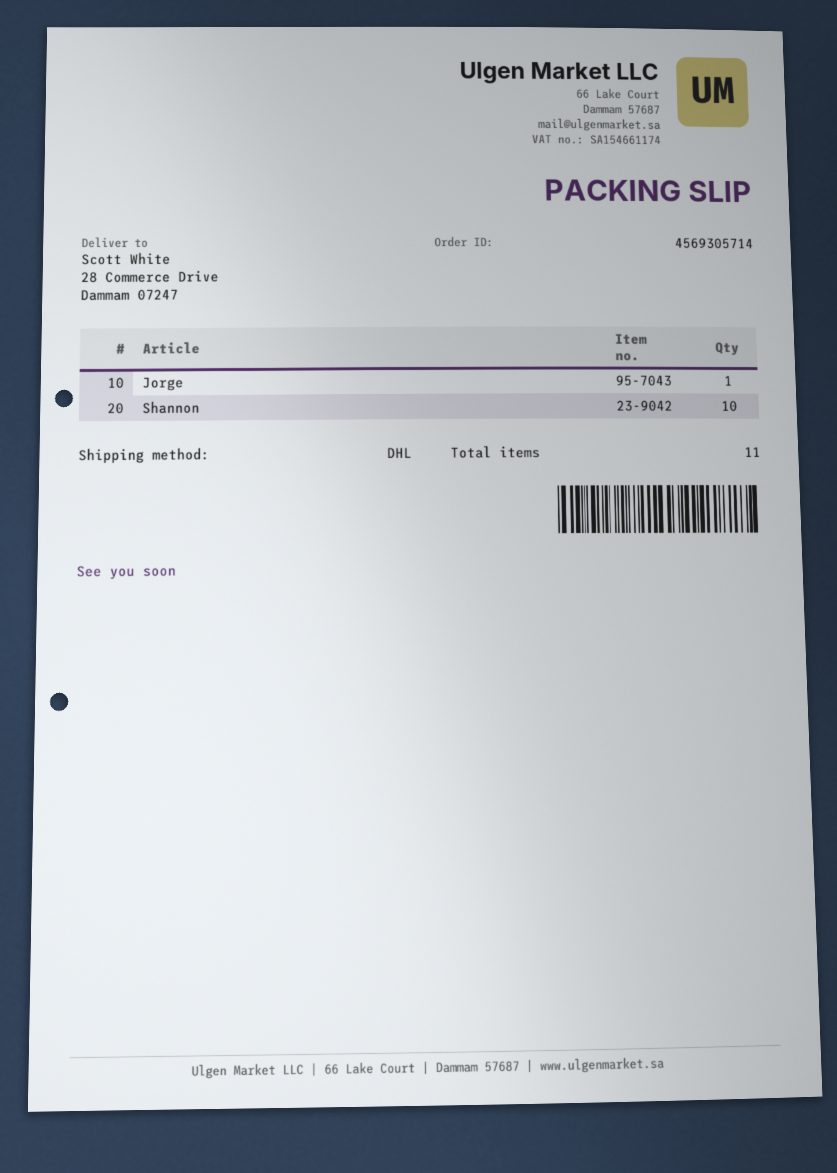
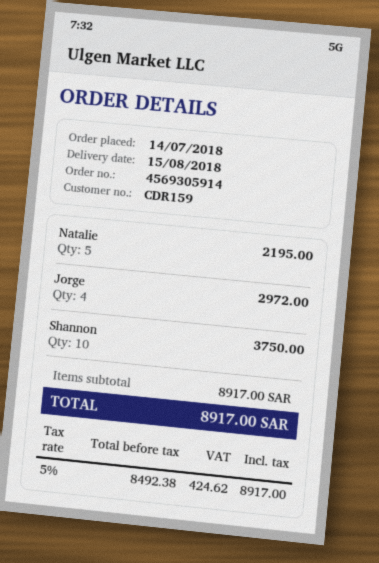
order number: 4569305714 -> 4569305914
Jorge: 1 -> 4
Natalie: none -> 5

